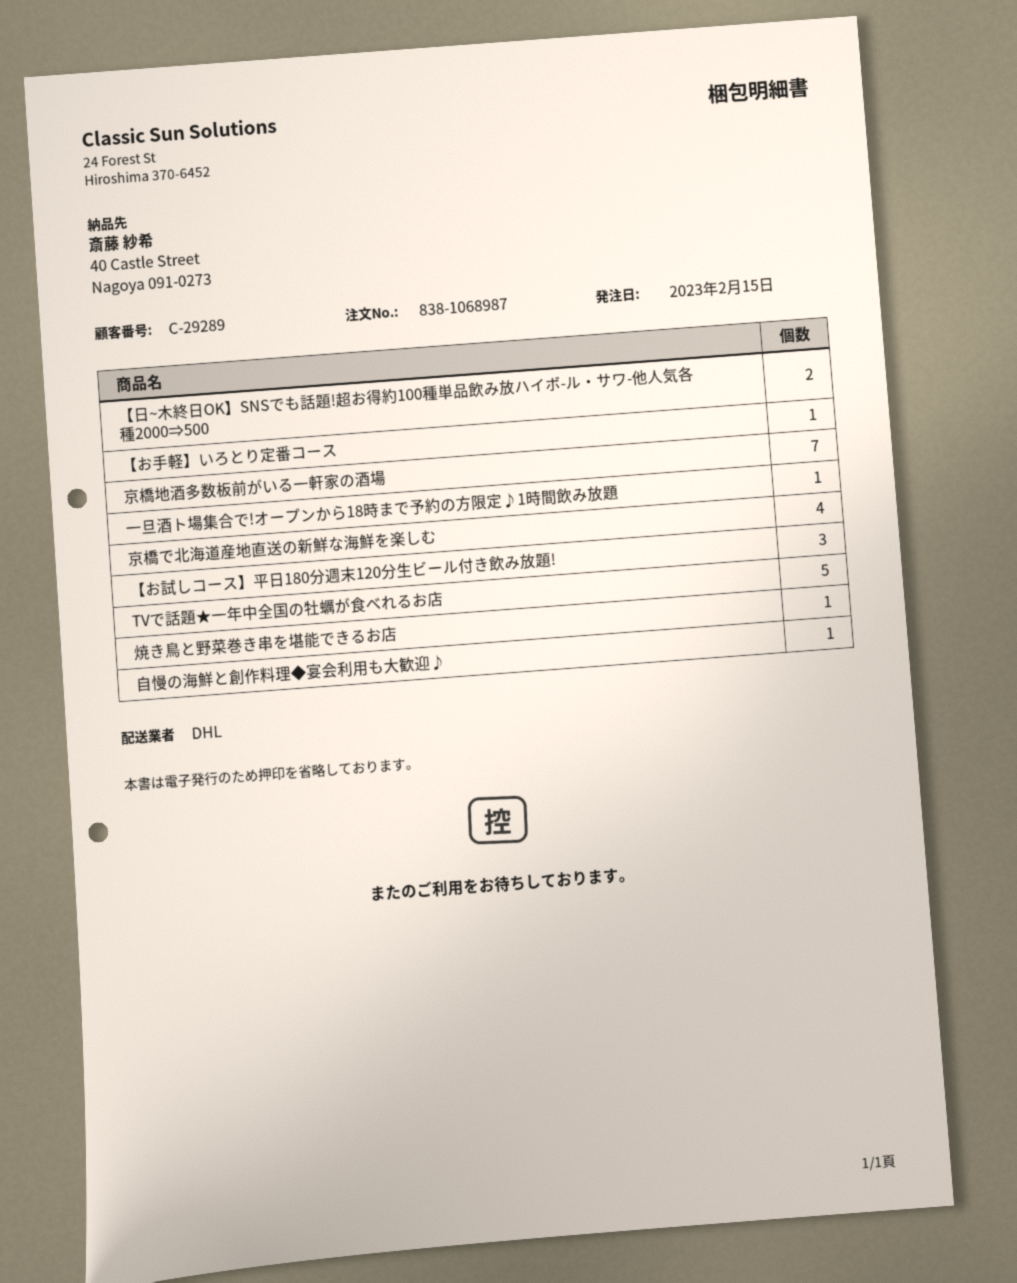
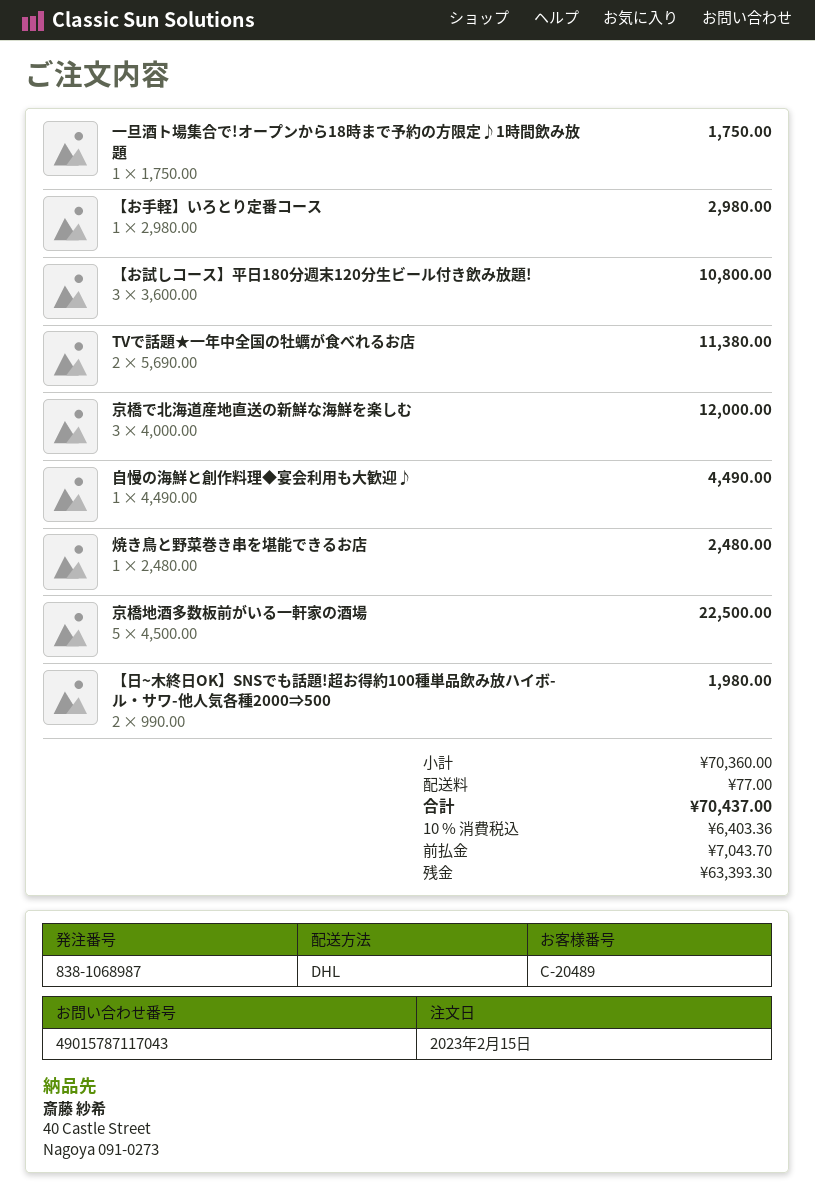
customer number: C-29289 -> C-20489
京橋地酒多数板前がいる一軒家の酒場: 7 -> 5
京橋で北海道産地直送の新鮮な海鮮を楽しむ: 4 -> 3
TVで話題★一年中全国の牡蠣が食べれるお店: 5 -> 2

